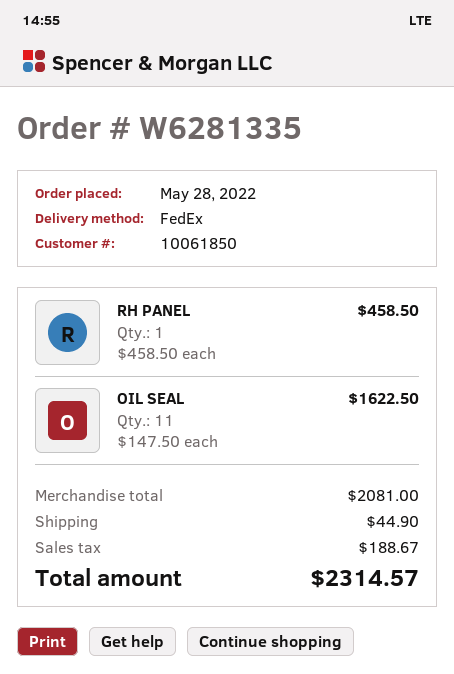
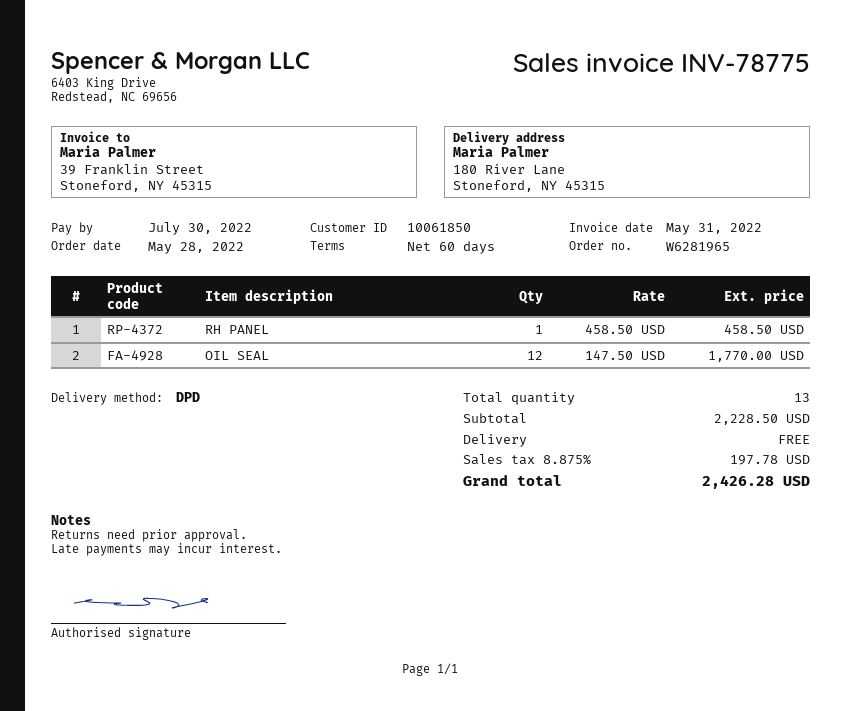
order number: W6281335 -> W6281965
shipping method: FedEx -> DPD
OIL SEAL: 11 x 147.50 = 1622.50 -> 12 x 147.50 = 1770.00
subtotal: 2081.00 -> 2228.50
shipping: 44.90 -> 0.00
tax: 188.67 -> 197.78
total: 2314.57 -> 2426.28

